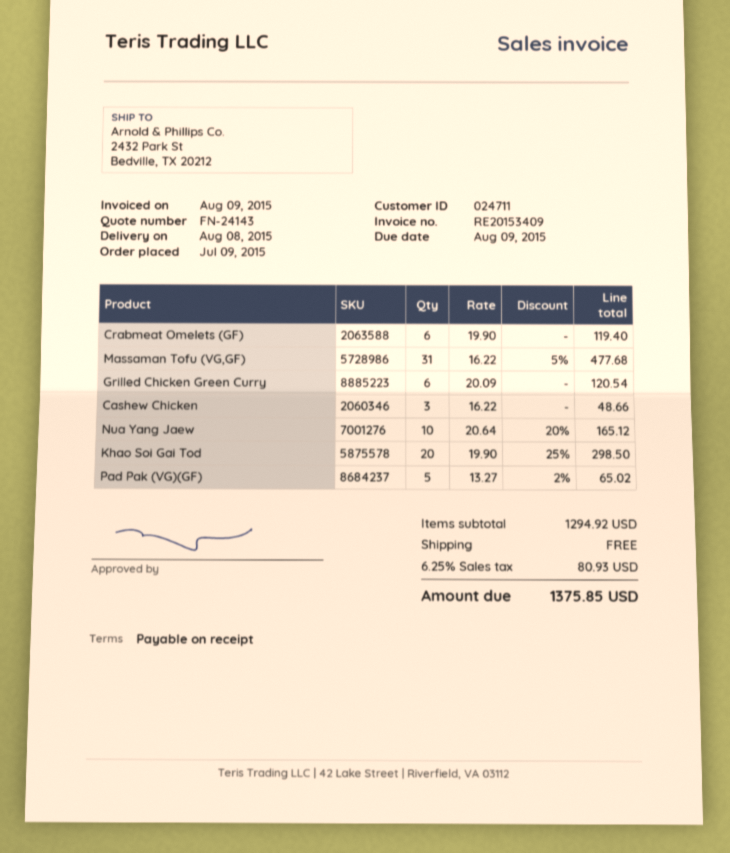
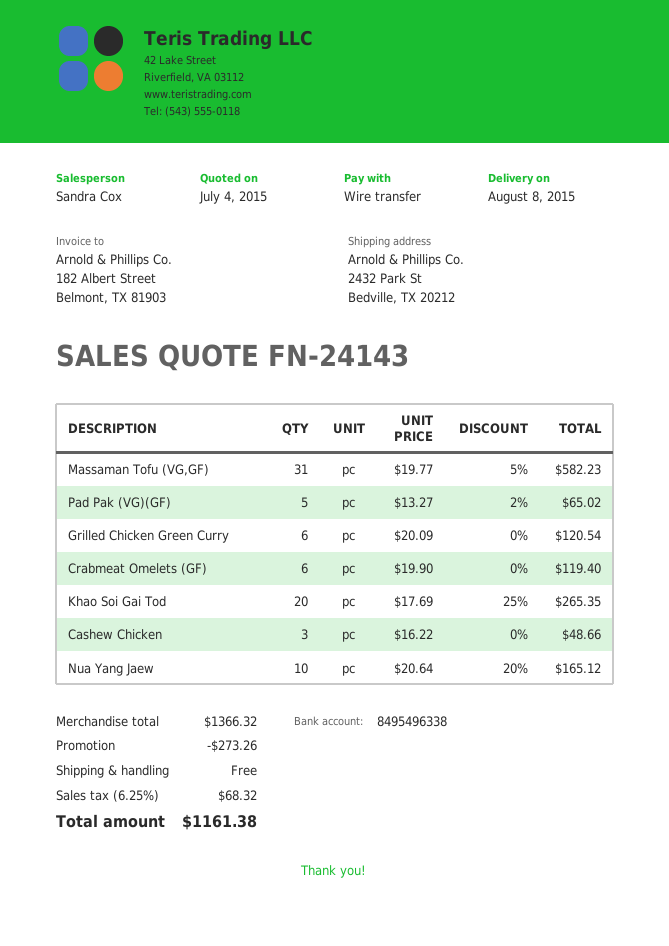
Massaman Tofu (VG,GF): 31 x 16.22 - 5% = 477.68 -> 31 x 19.77 - 5% = 582.23
Khao Soi Gai Tod: 20 x 19.90 - 25% = 298.50 -> 20 x 17.69 - 25% = 265.35
subtotal: 1294.92 -> 1366.32
discount: none -> 273.26
tax: 6.25% = 80.93 -> 6.25% = 68.32
total: 1375.85 -> 1161.38

